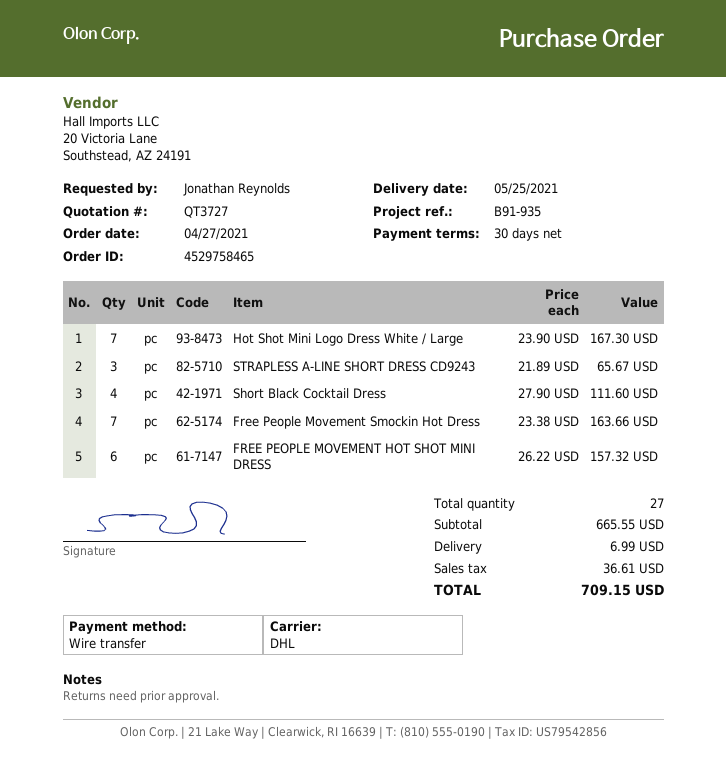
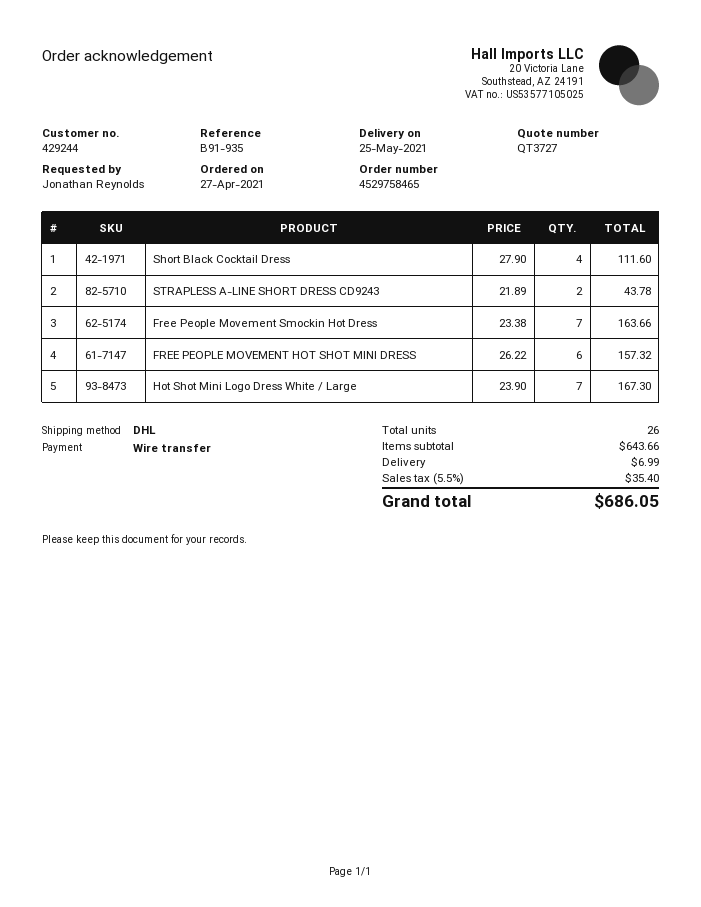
STRAPLESS A-LINE SHORT DRESS CD9243: 3 x 21.89 = 65.67 -> 2 x 21.89 = 43.78
total quantity: 27 -> 26
subtotal: 665.55 -> 643.66
tax: 36.61 -> 35.40
total: 709.15 -> 686.05

